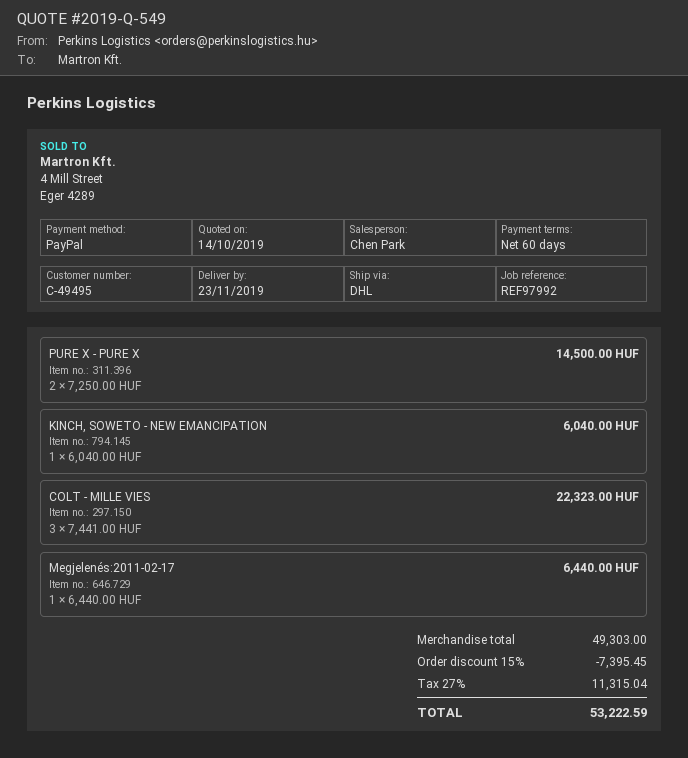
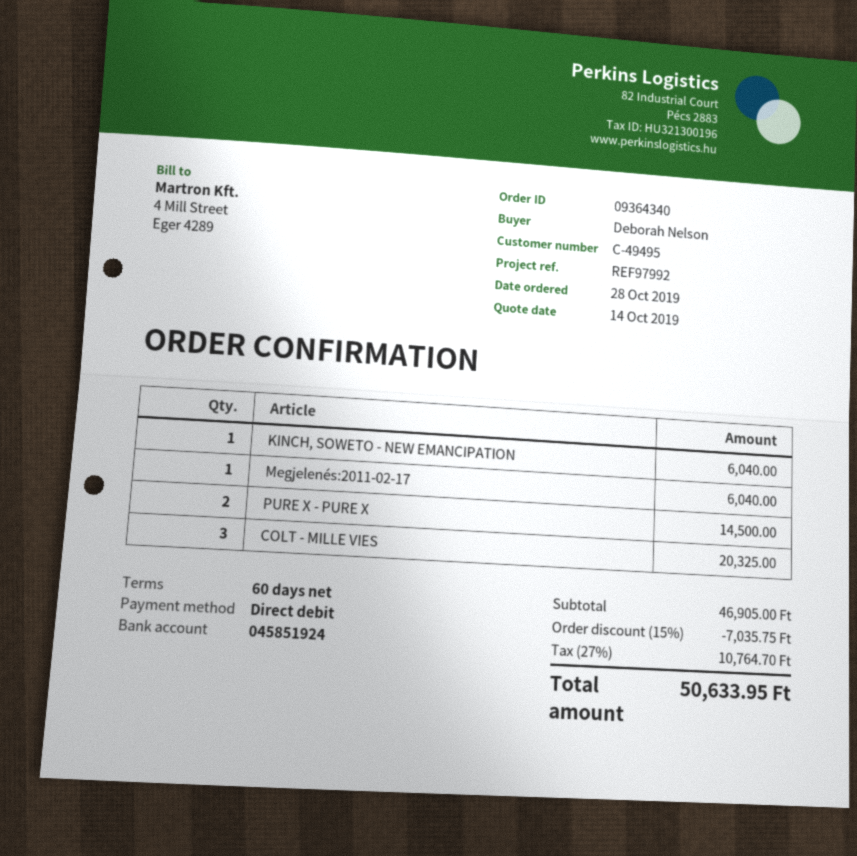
payment method: PayPal -> direct debit
COLT - MILLE VIES: 3 for 22323.00 -> 3 for 20325.00
Megjelenés:2011-02-17: 1 for 6440.00 -> 1 for 6040.00
subtotal: 49303.00 -> 46905.00
discount: 15% = 7395.45 -> 15% = 7035.75
tax: 27% = 11315.04 -> 27% = 10764.70
total: 53222.59 -> 50633.95

